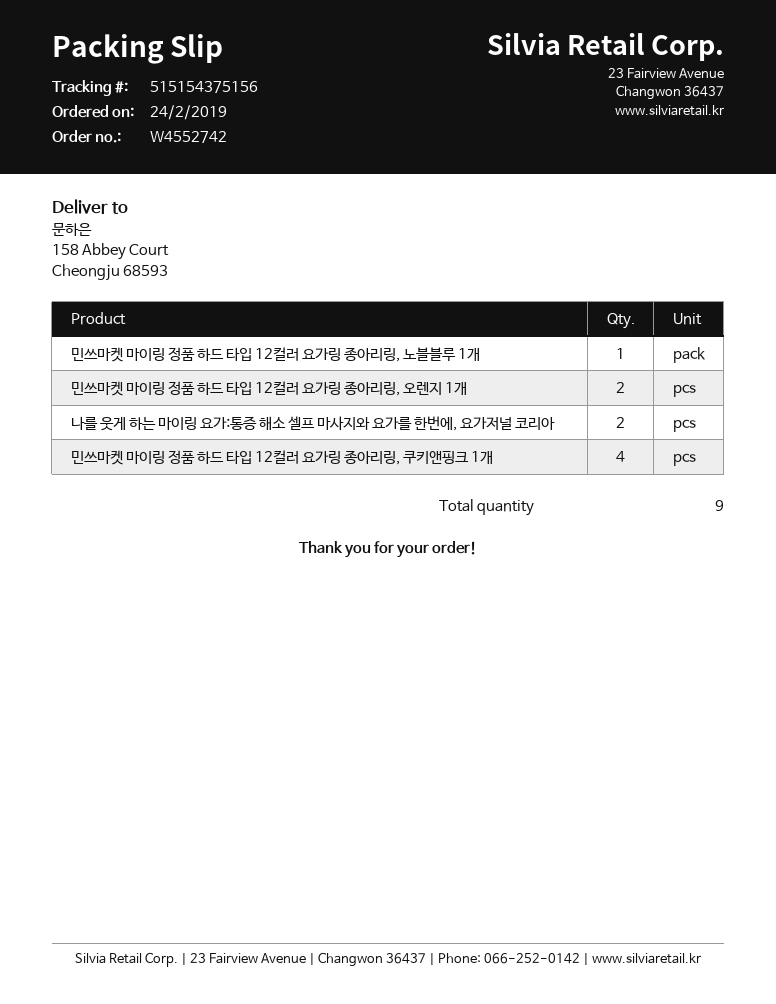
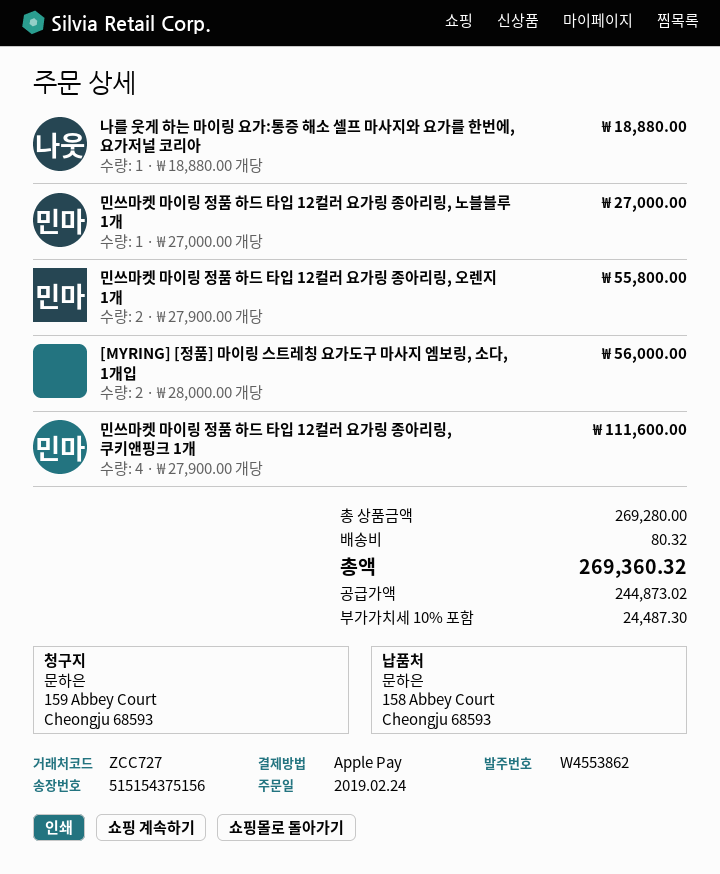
order number: W4552742 -> W4553862
나를 웃게 하는 마이링 요가:통증 해소 셀프 마사지와 요가를 한번에, 요가저널 코리아: 2 -> 1
[MYRING] [정품] 마이링 스트레칭 요가도구 마사지 엠보링, 소다, 1개입: none -> 2

